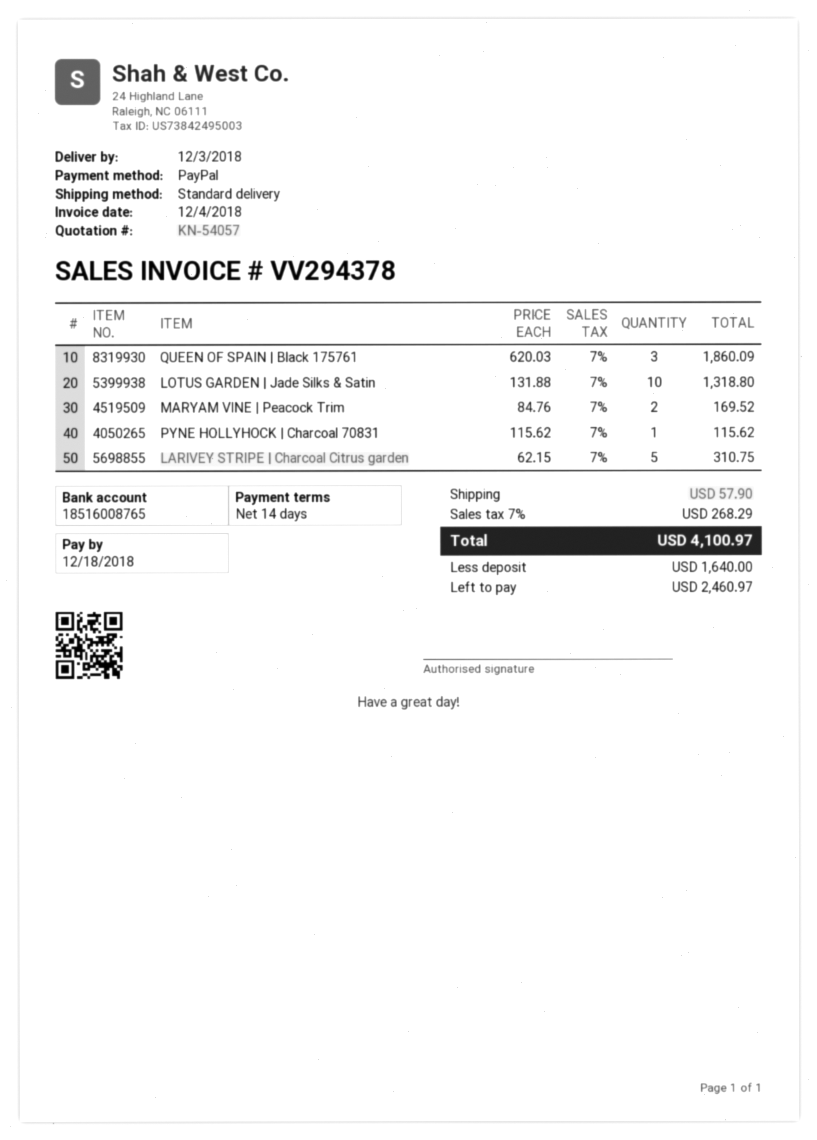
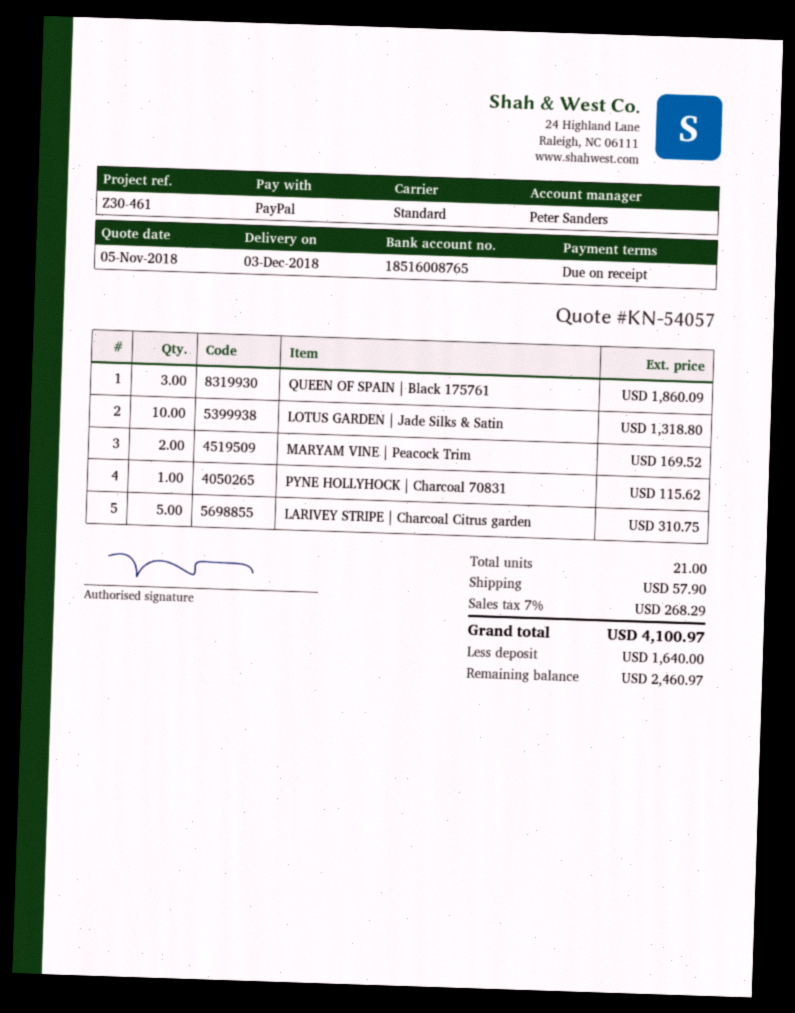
payment terms: 14 days -> on receipt

